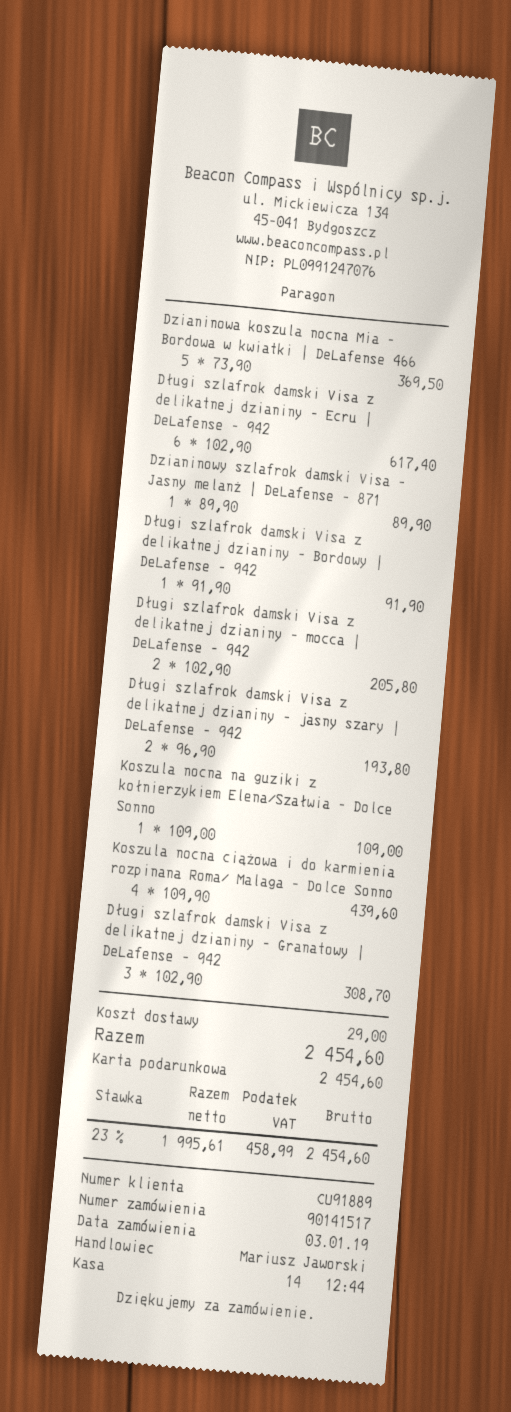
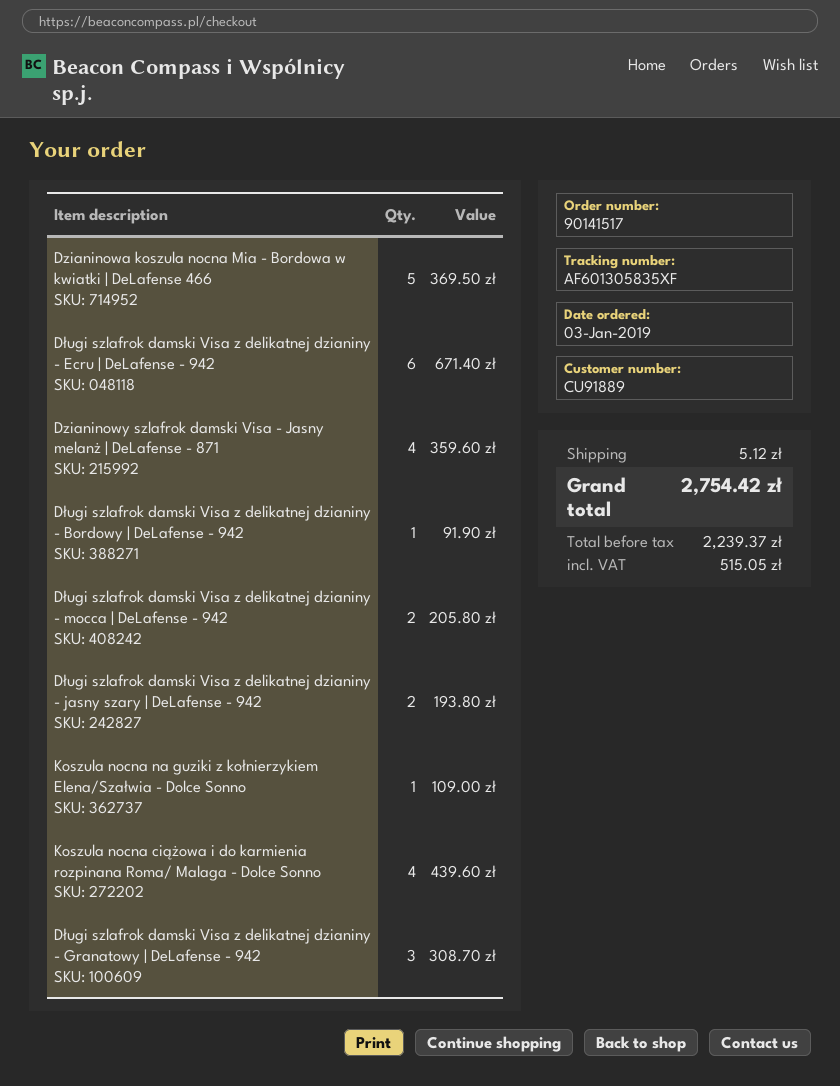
Długi szlafrok damski Visa z delikatnej dzianiny - Ecru | DeLafense - 942: 6 for 617.40 -> 6 for 671.40
Dzianinowy szlafrok damski Visa - Jasny melanż | DeLafense - 871: 1 for 89.90 -> 4 for 359.60
shipping: 29.00 -> 5.12
net: 1995.61 -> 2239.37
tax: 458.99 -> 515.05
total: 2454.60 -> 2754.42

